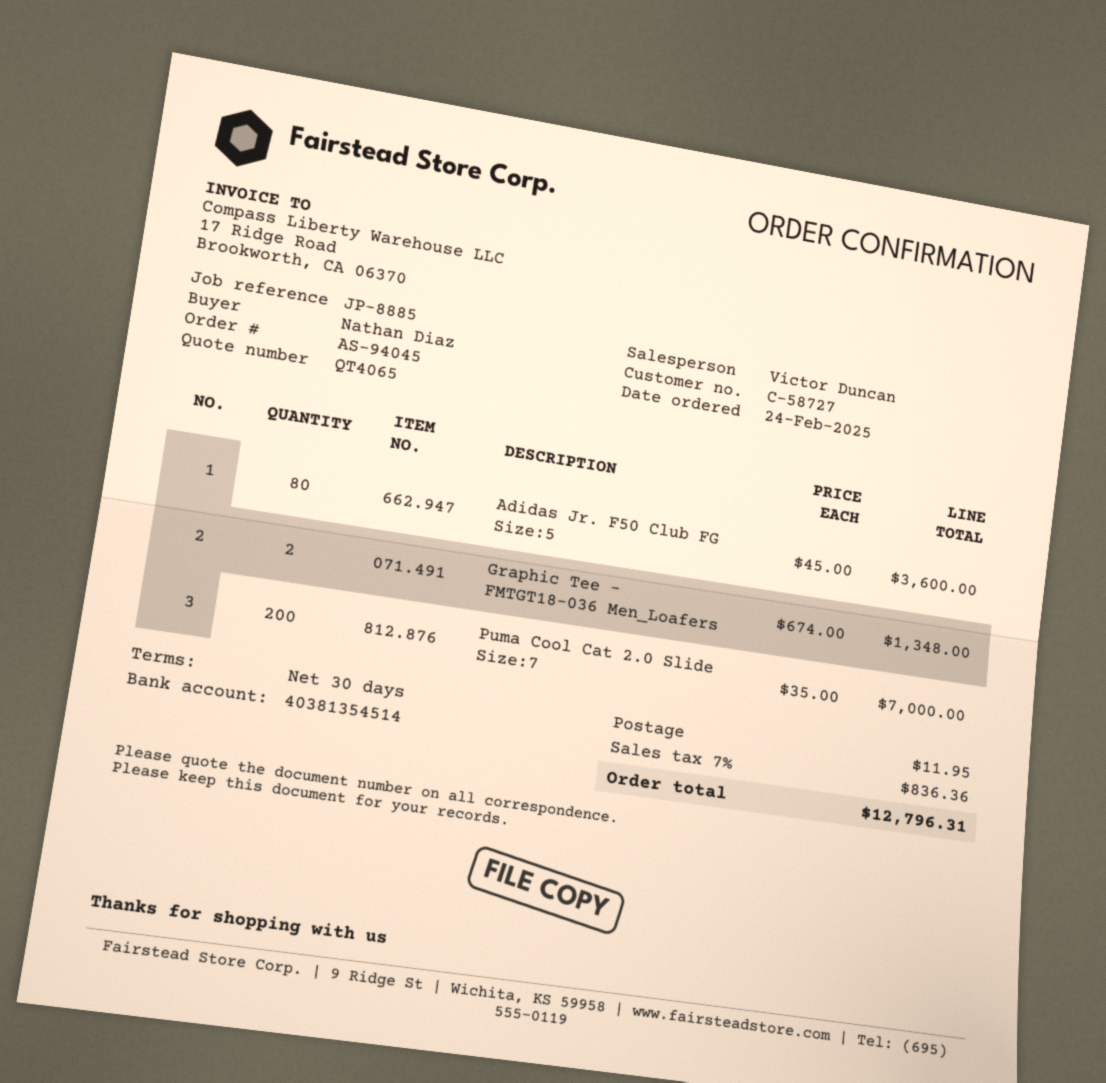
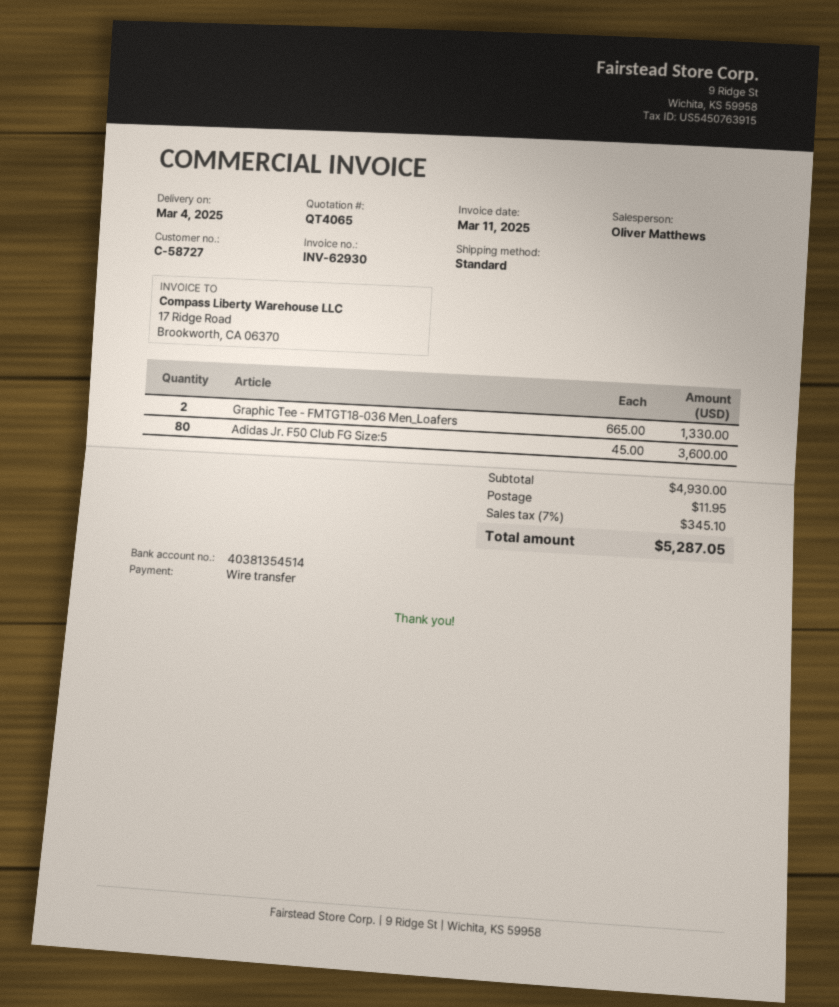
sales rep: Victor Duncan -> Oliver Matthews
Graphic Tee - FMTGT18-036 Men_Loafers: 2 x 674.00 = 1348.00 -> 2 x 665.00 = 1330.00
Puma Cool Cat 2.0 Slide Size:7: 200 x 35.00 = 7000.00 -> none
tax: 7% = 836.36 -> 7% = 345.10
total: 12796.31 -> 5287.05

